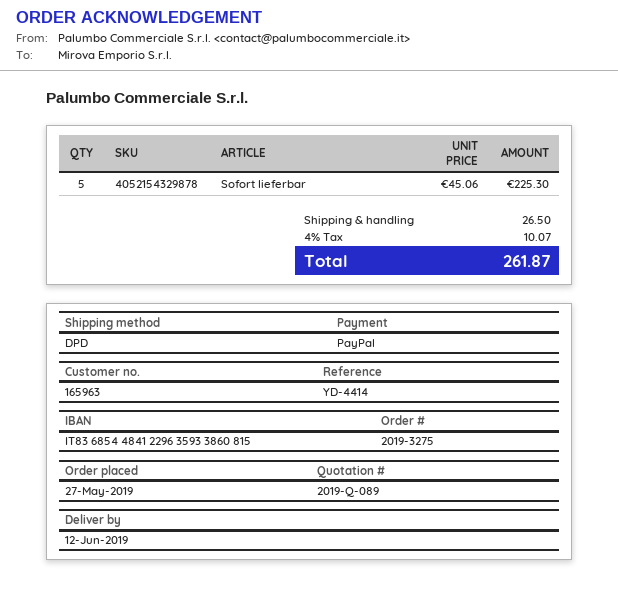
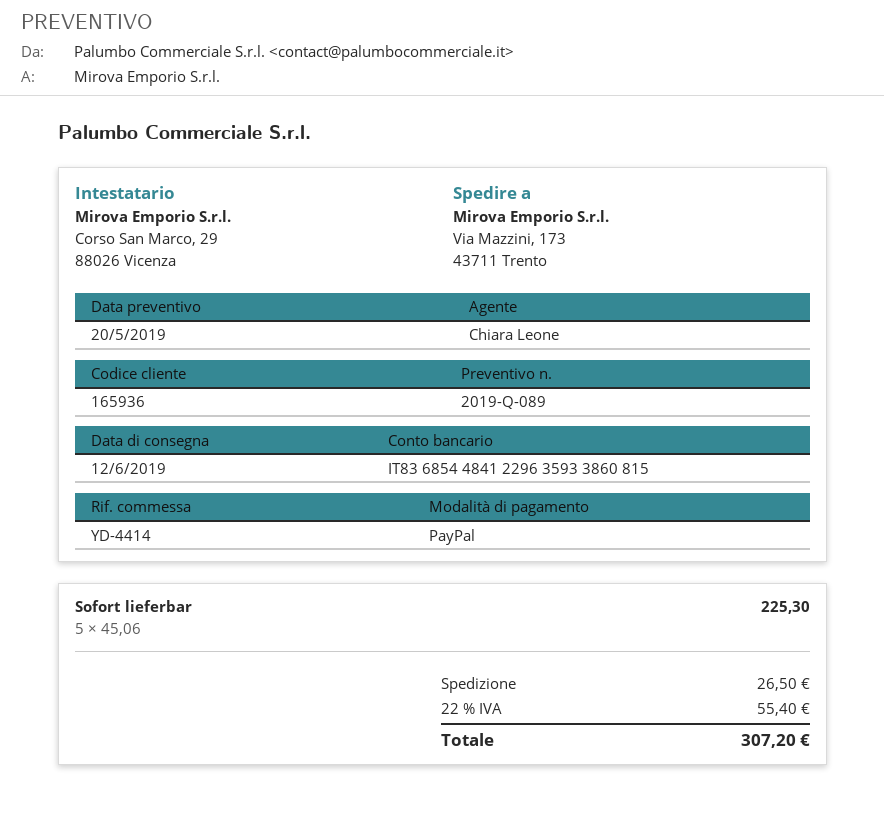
customer number: 165963 -> 165936
tax: 4% = 10.07 -> 22% = 55.40
total: 261.87 -> 307.20

